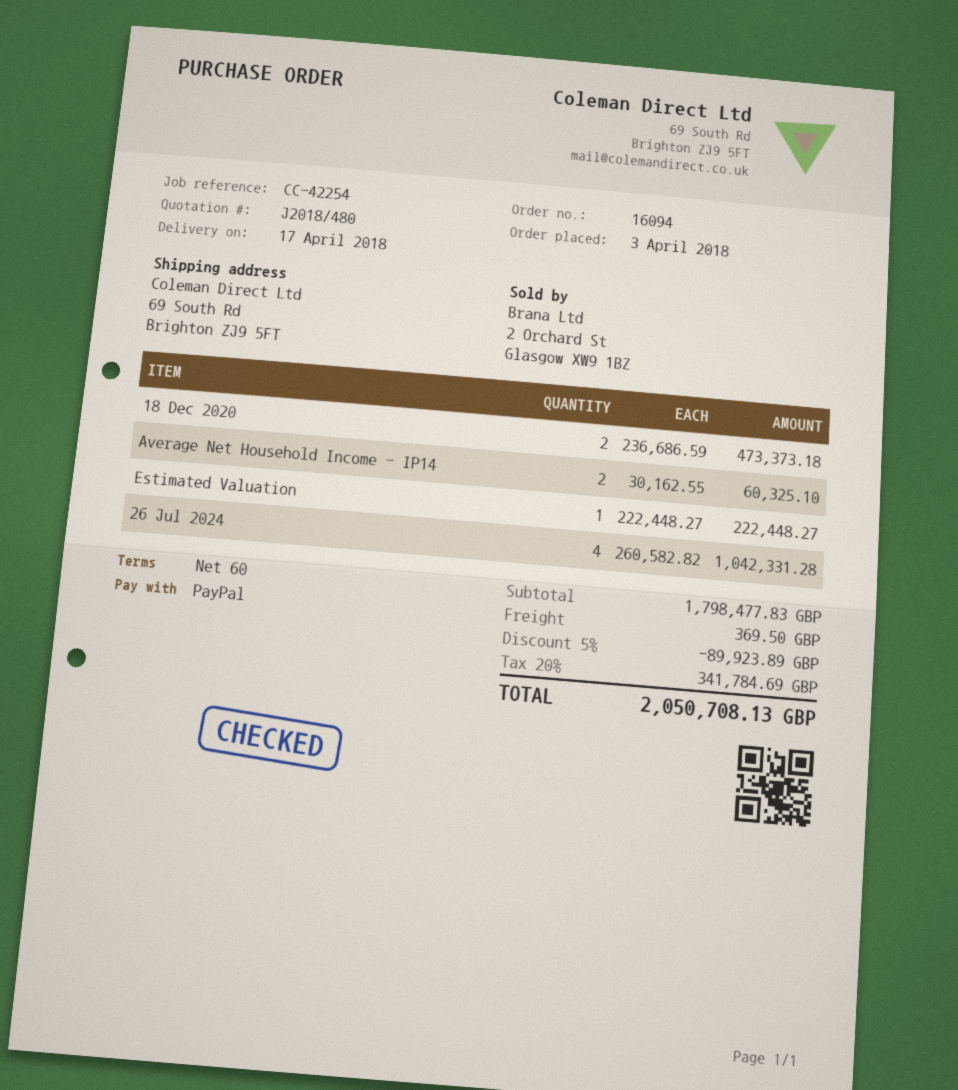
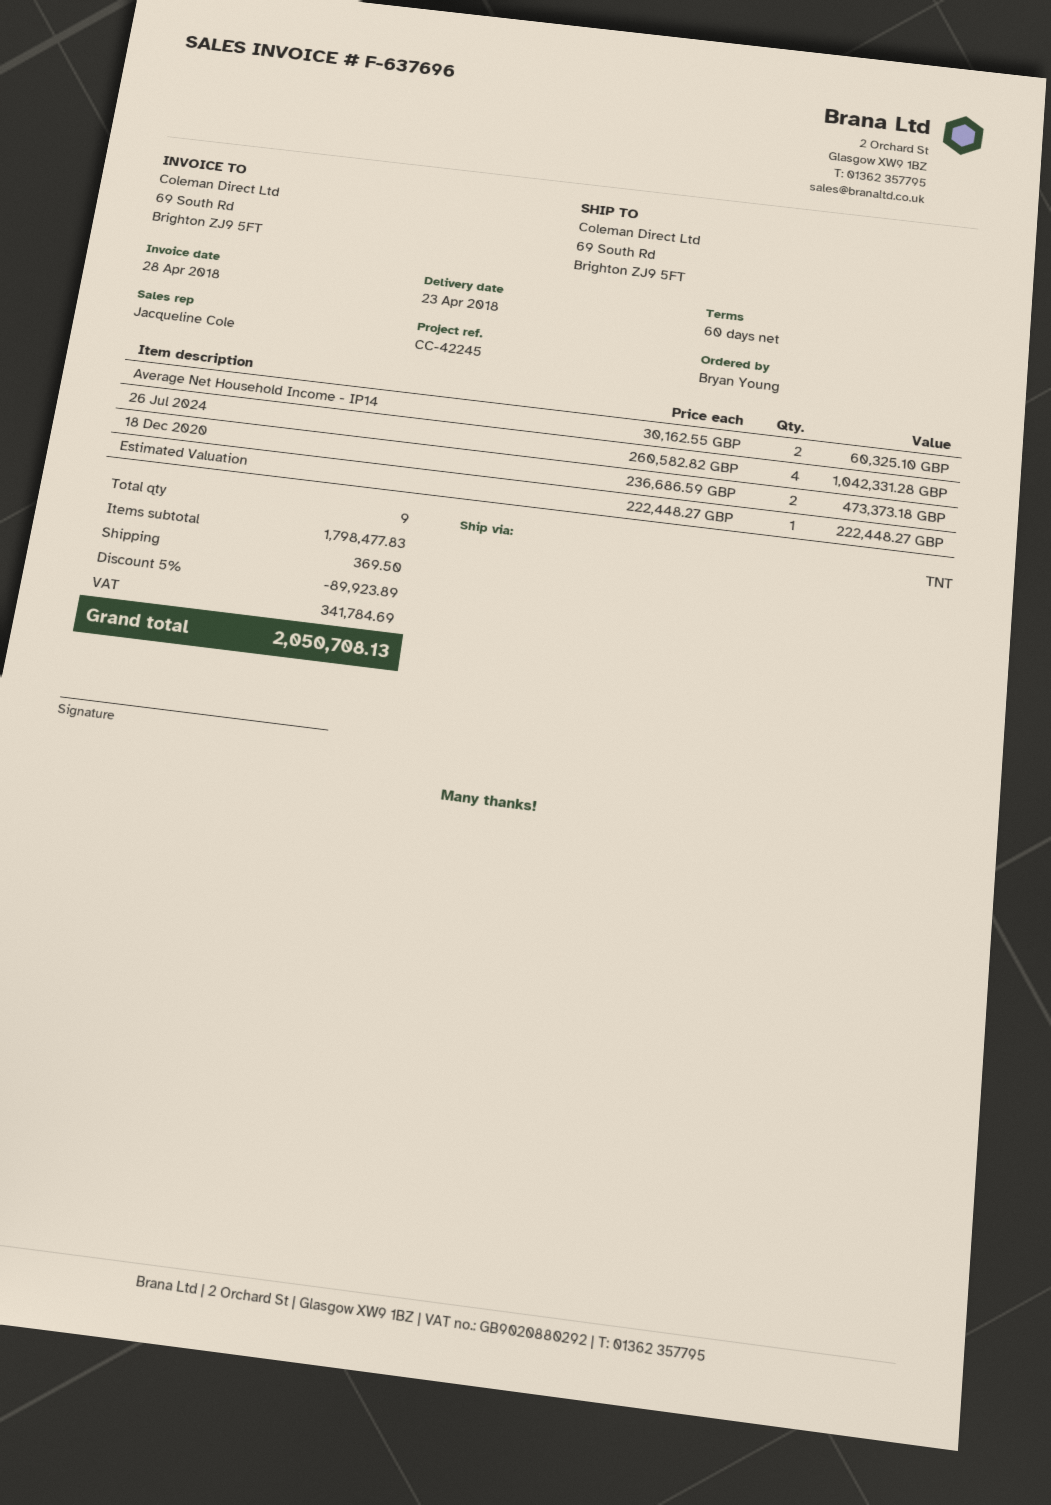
delivery date: 2018-04-17 -> 2018-04-23
reference: CC-42254 -> CC-42245

